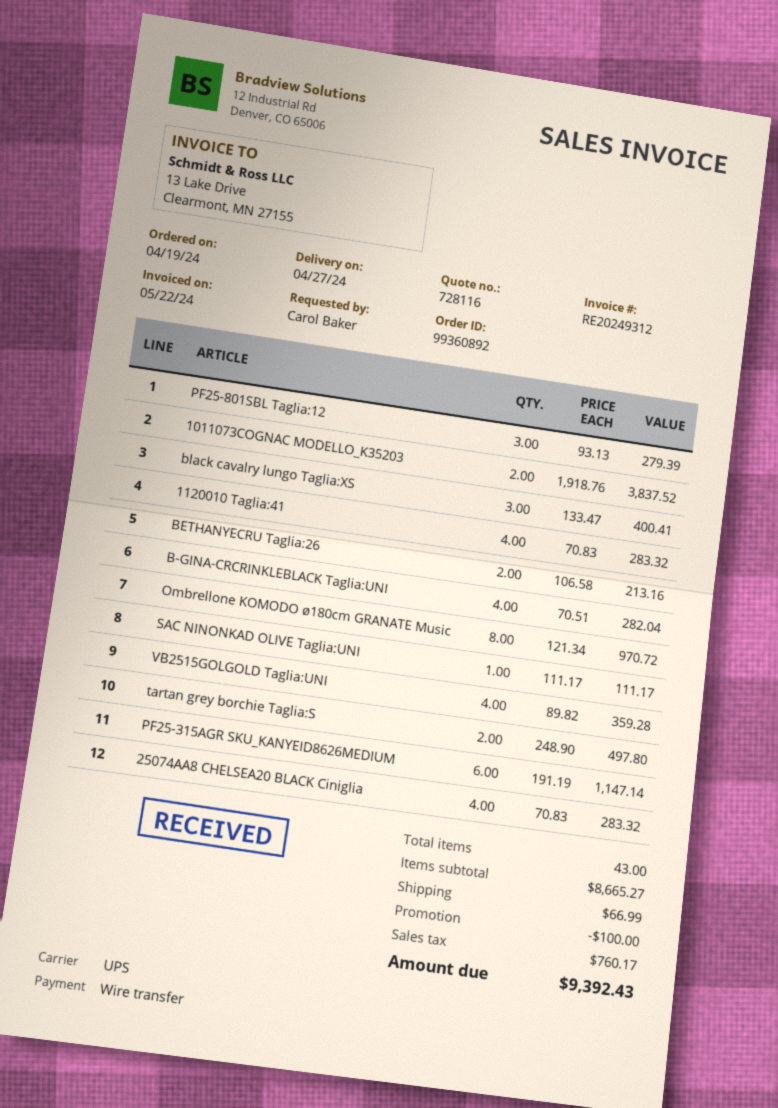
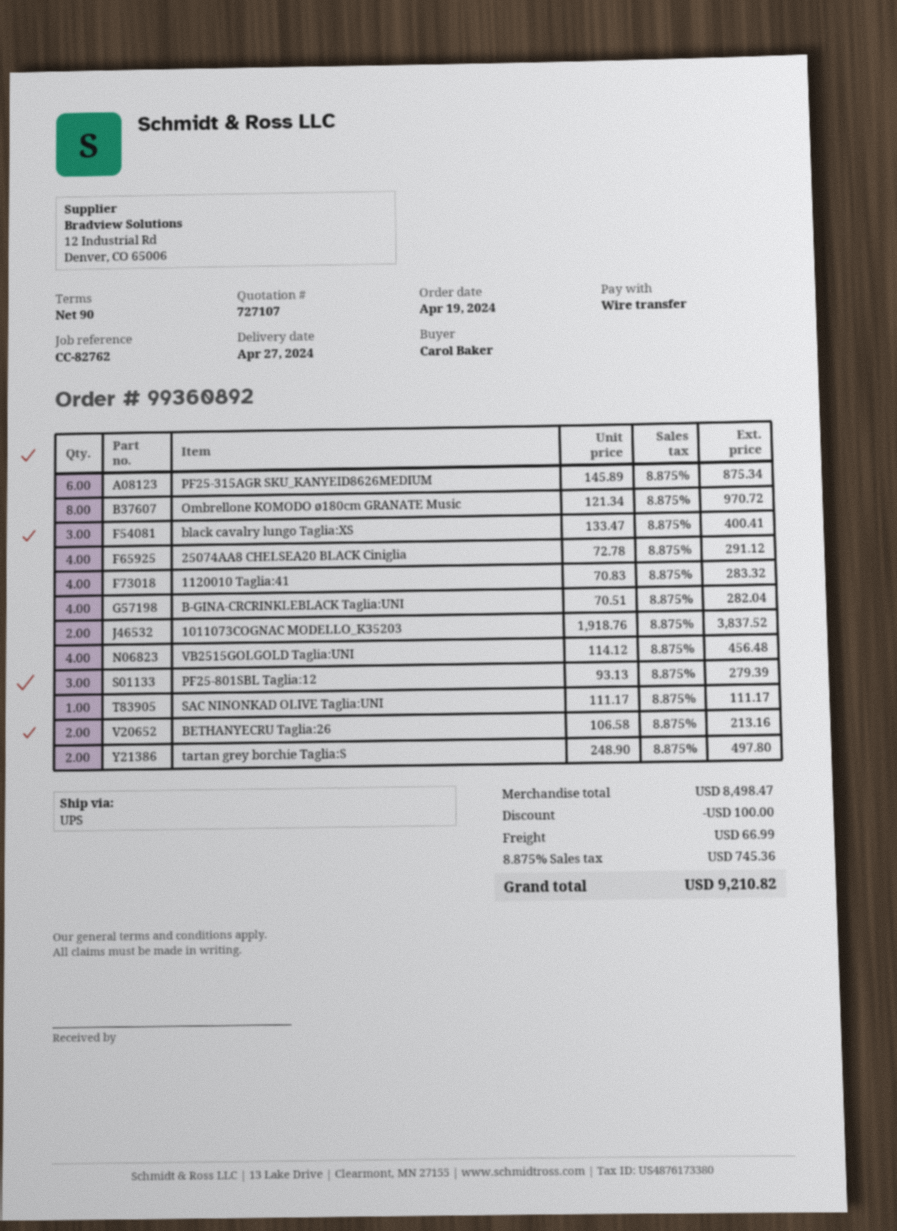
quote number: 728116 -> 727107
VB2515GOLGOLD Taglia:UNI: 4 x 89.82 = 359.28 -> 4 x 114.12 = 456.48
PF25-315AGR SKU_KANYEID8626MEDIUM: 6 x 191.19 = 1147.14 -> 6 x 145.89 = 875.34
25074AA8 CHELSEA20 BLACK Ciniglia: 4 x 70.83 = 283.32 -> 4 x 72.78 = 291.12
subtotal: 8665.27 -> 8498.47
tax: 760.17 -> 745.36
total: 9392.43 -> 9210.82

